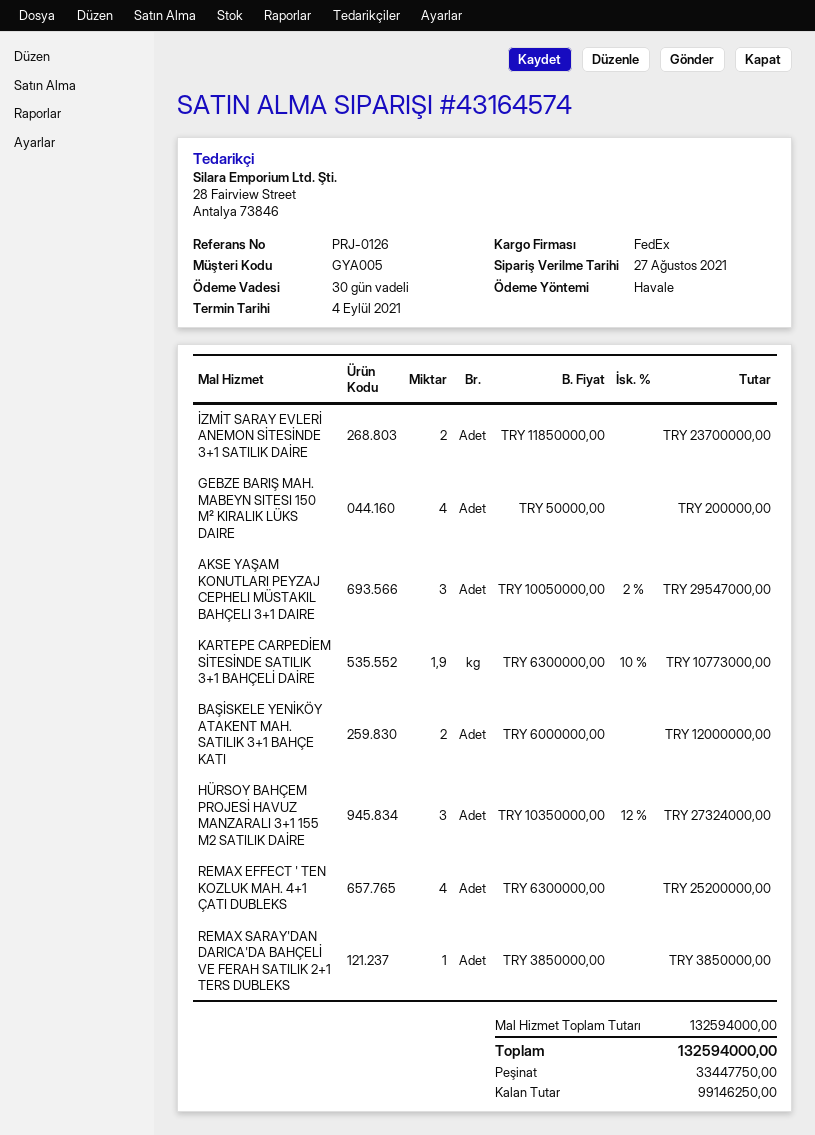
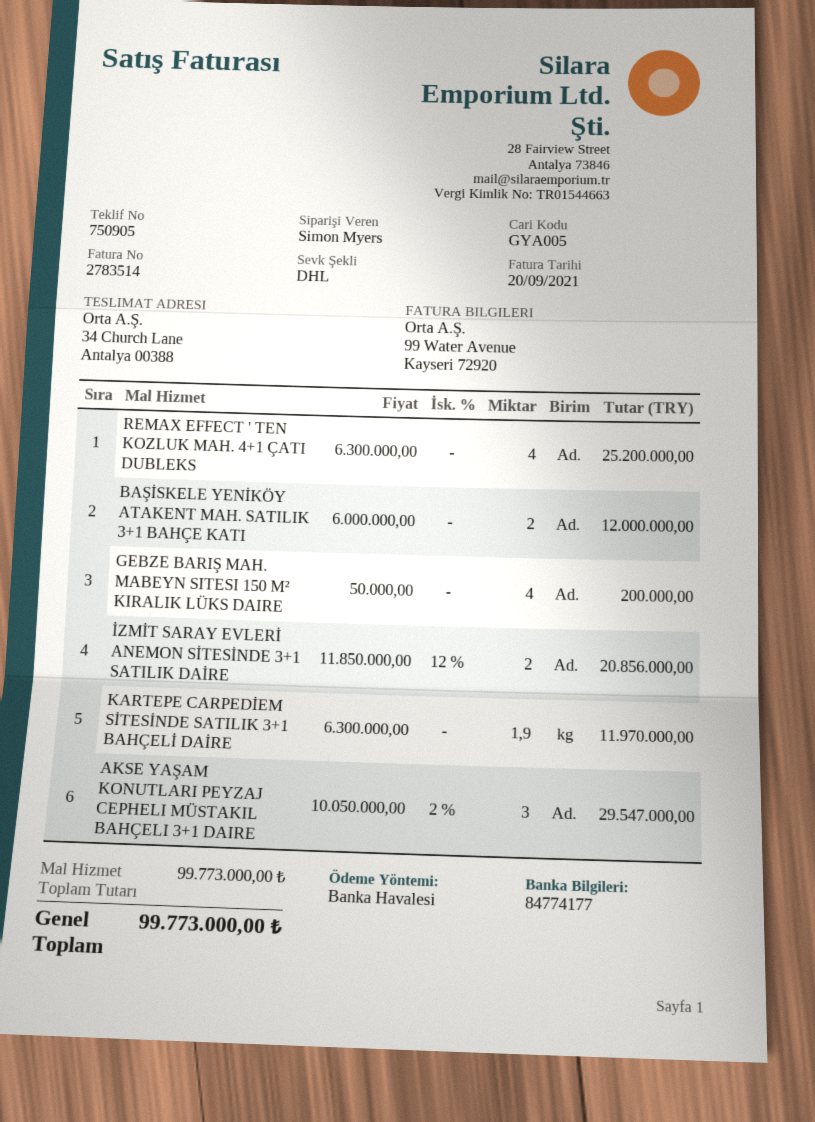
shipping method: FedEx -> DHL
İZMİT SARAY EVLERİ ANEMON SİTESİNDE 3+1 SATILIK DAİRE: 2 x 11850000.00 = 23700000.00 -> 2 x 11850000.00 - 12% = 20856000.00
KARTEPE CARPEDİEM SİTESİNDE SATILIK 3+1 BAHÇELİ DAİRE: 1.9 x 6300000.00 - 10% = 10773000.00 -> 1.9 x 6300000.00 = 11970000.00
HÜRSOY BAHÇEM PROJESİ HAVUZ MANZARALI 3+1 155 M2 SATILIK DAİRE: 3 x 10350000.00 - 12% = 27324000.00 -> none
REMAX SARAY'DAN DARICA'DA BAHÇELİ VE FERAH SATILIK 2+1 TERS DUBLEKS: 1 x 3850000.00 = 3850000.00 -> none
subtotal: 132594000.00 -> 99773000.00
total: 132594000.00 -> 99773000.00

